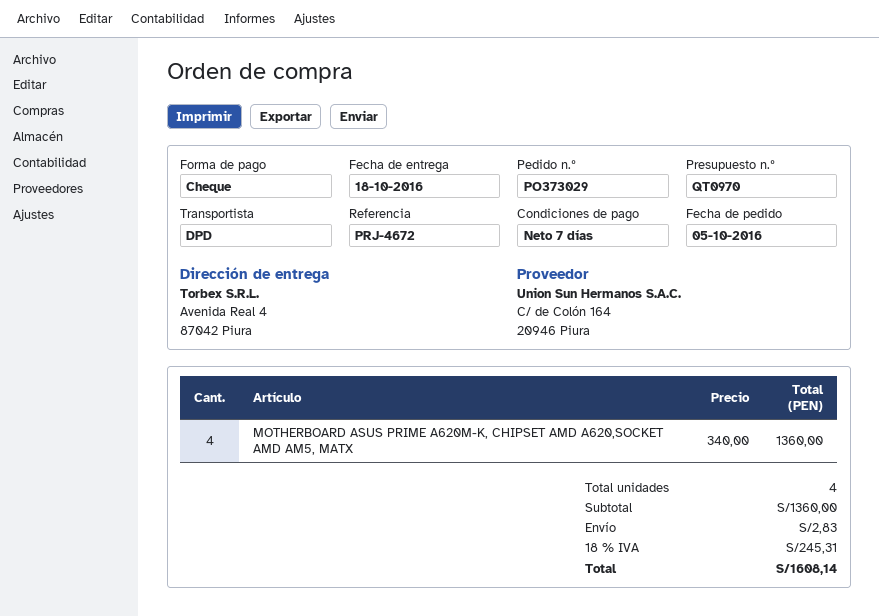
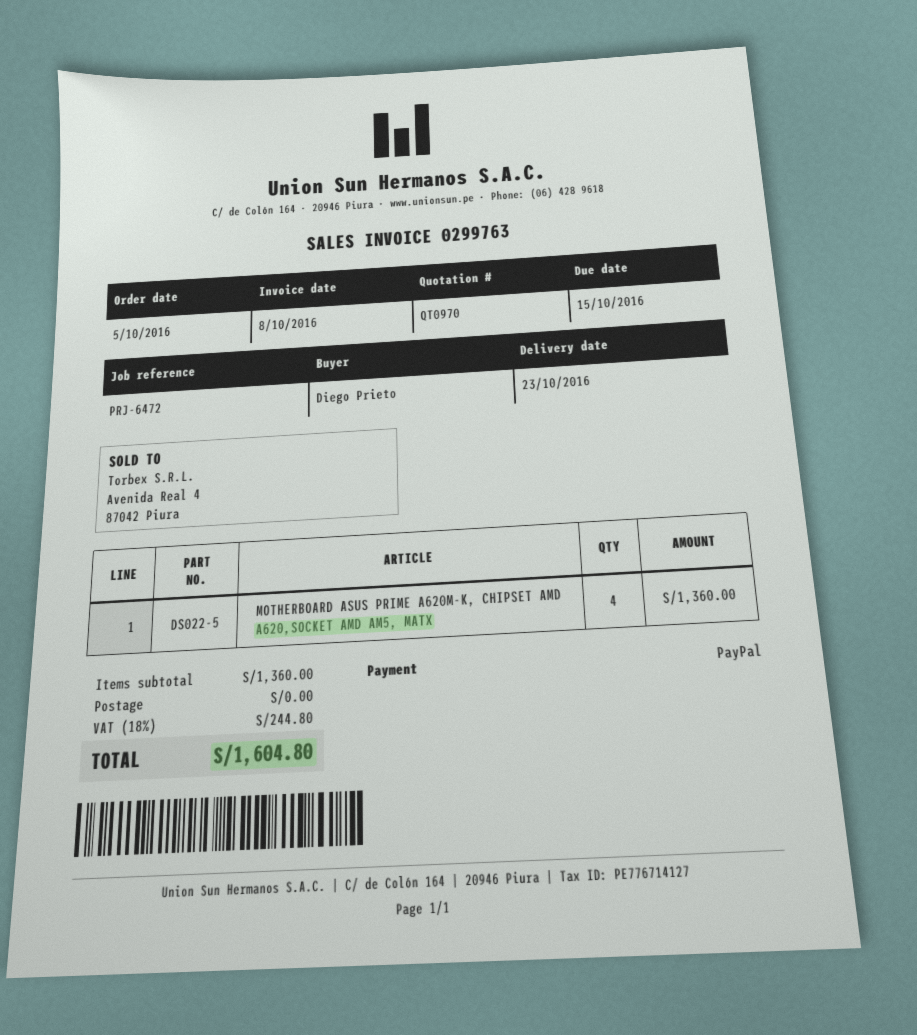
delivery date: 2016-10-18 -> 2016-10-23
reference: PRJ-4672 -> PRJ-6472
payment method: cheque -> PayPal
shipping: 2.83 -> 0.00
tax: 18% = 245.31 -> 18% = 244.80
total: 1608.14 -> 1604.80

